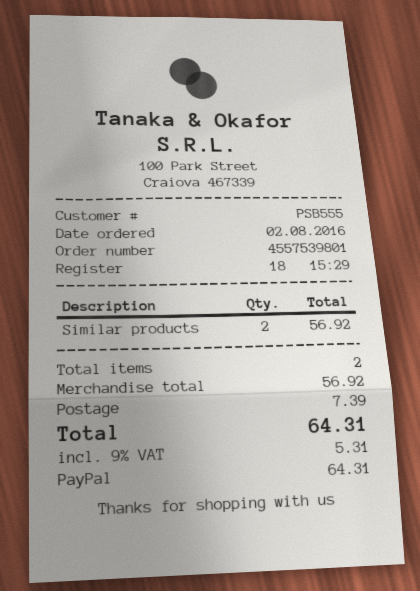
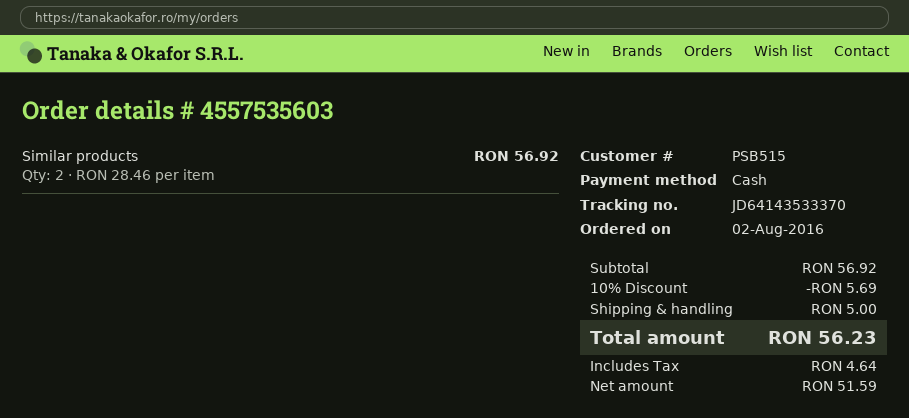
order number: 4557539801 -> 4557535603
customer number: PSB555 -> PSB515
payment method: PayPal -> cash
discount: none -> 10% = 5.69
shipping: 7.39 -> 5.00
tax: 5.31 -> 4.64
total: 64.31 -> 56.23

